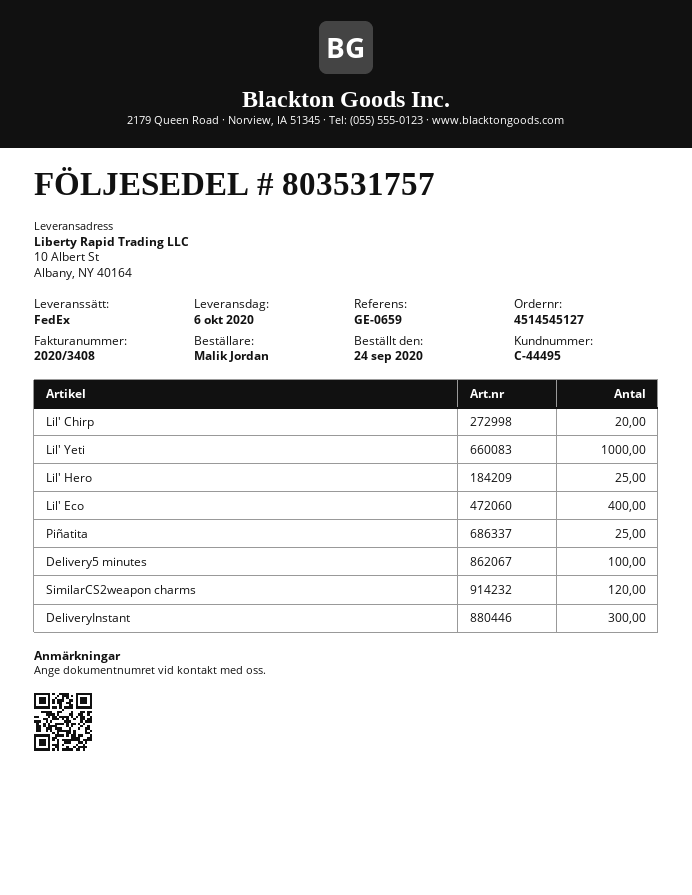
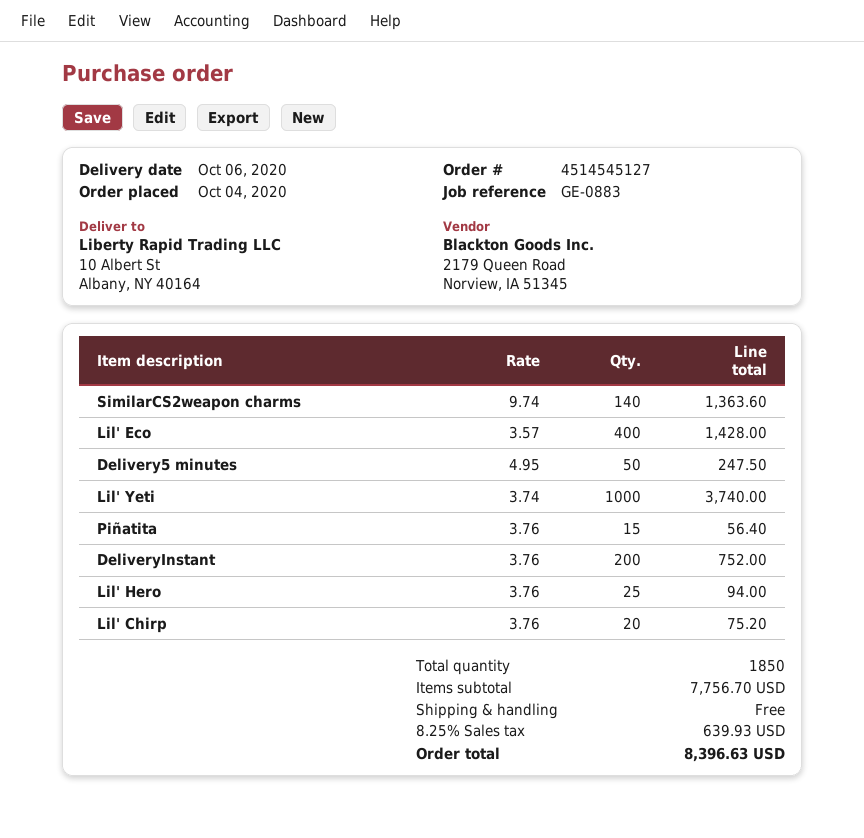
order date: 2020-09-24 -> 2020-10-04
reference: GE-0659 -> GE-0883
Piñatita: 25 -> 15
Delivery5 minutes: 100 -> 50
SimilarCS2weapon charms: 120 -> 140
DeliveryInstant: 300 -> 200

